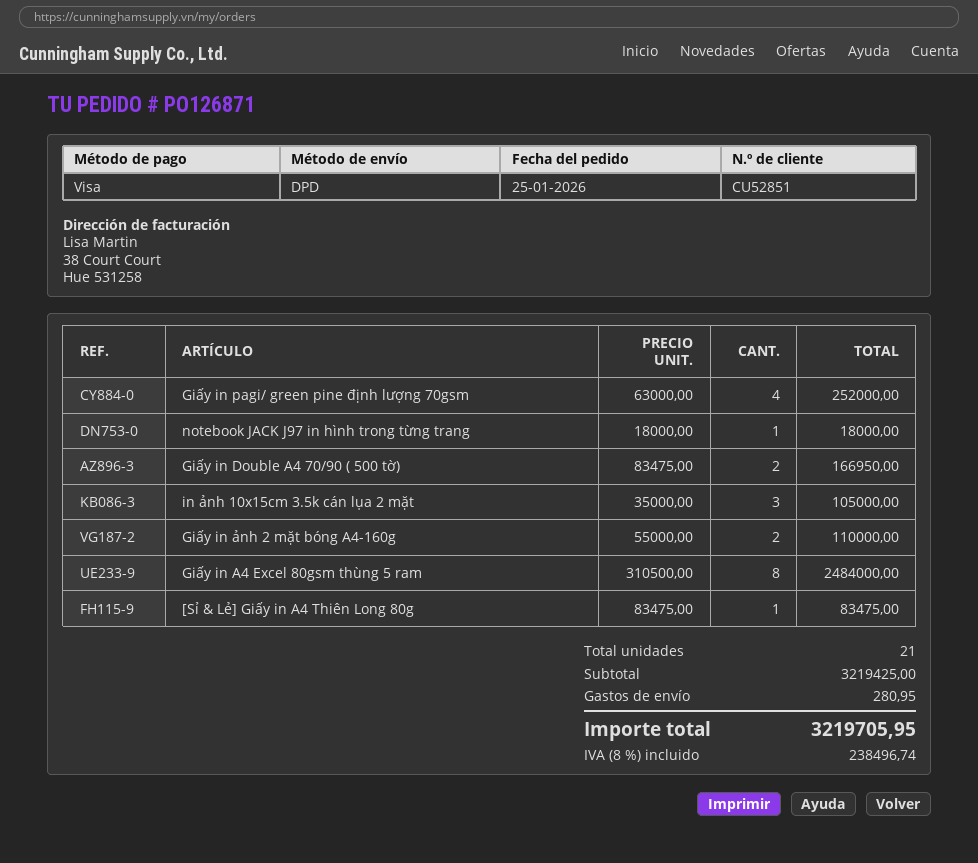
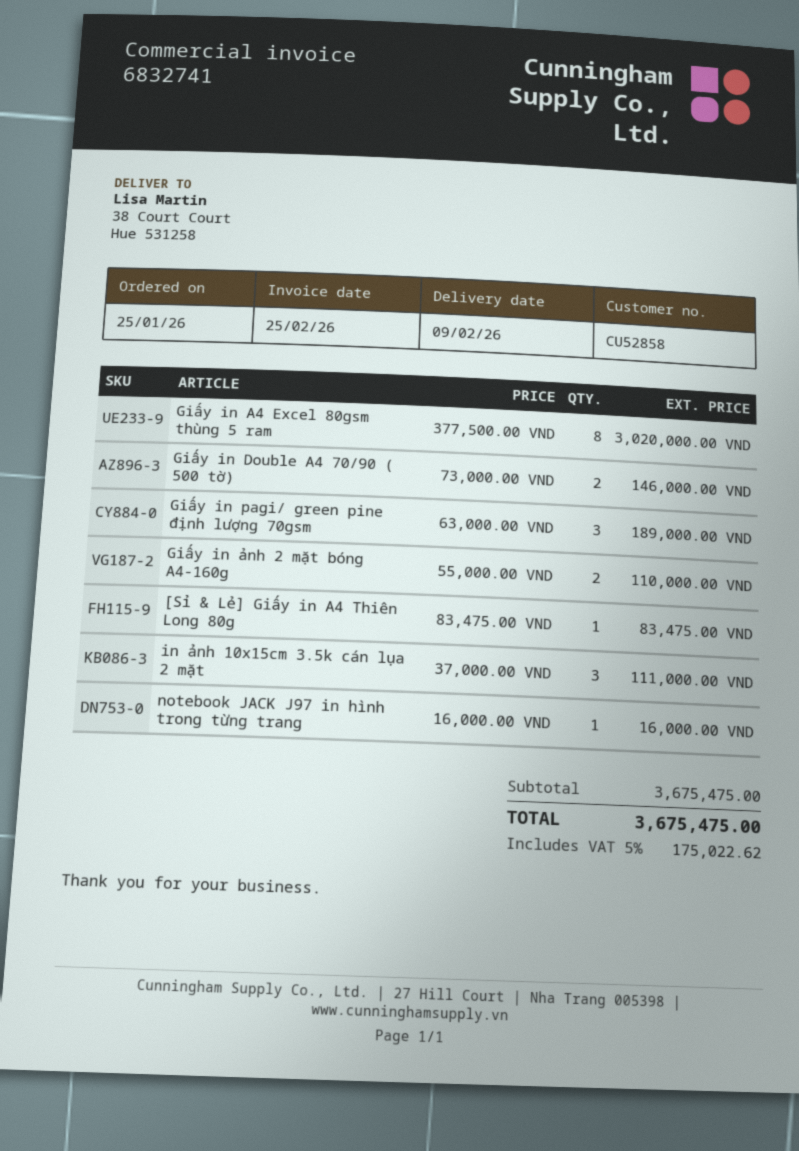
customer number: CU52851 -> CU52858
Giấy in pagi/ green pine định lượng 70gsm: 4 x 63000.00 = 252000.00 -> 3 x 63000.00 = 189000.00
notebook JACK J97 in hình trong từng trang: 1 x 18000.00 = 18000.00 -> 1 x 16000.00 = 16000.00
Giấy in Double A4 70/90 ( 500 tờ): 2 x 83475.00 = 166950.00 -> 2 x 73000.00 = 146000.00
in ảnh 10x15cm 3.5k cán lụa 2 mặt: 3 x 35000.00 = 105000.00 -> 3 x 37000.00 = 111000.00
Giấy in A4 Excel 80gsm thùng 5 ram: 8 x 310500.00 = 2484000.00 -> 8 x 377500.00 = 3020000.00
subtotal: 3219425.00 -> 3675475.00
shipping: 280.95 -> none
tax: 8% = 238496.74 -> 5% = 175022.62
total: 3219705.95 -> 3675475.00

